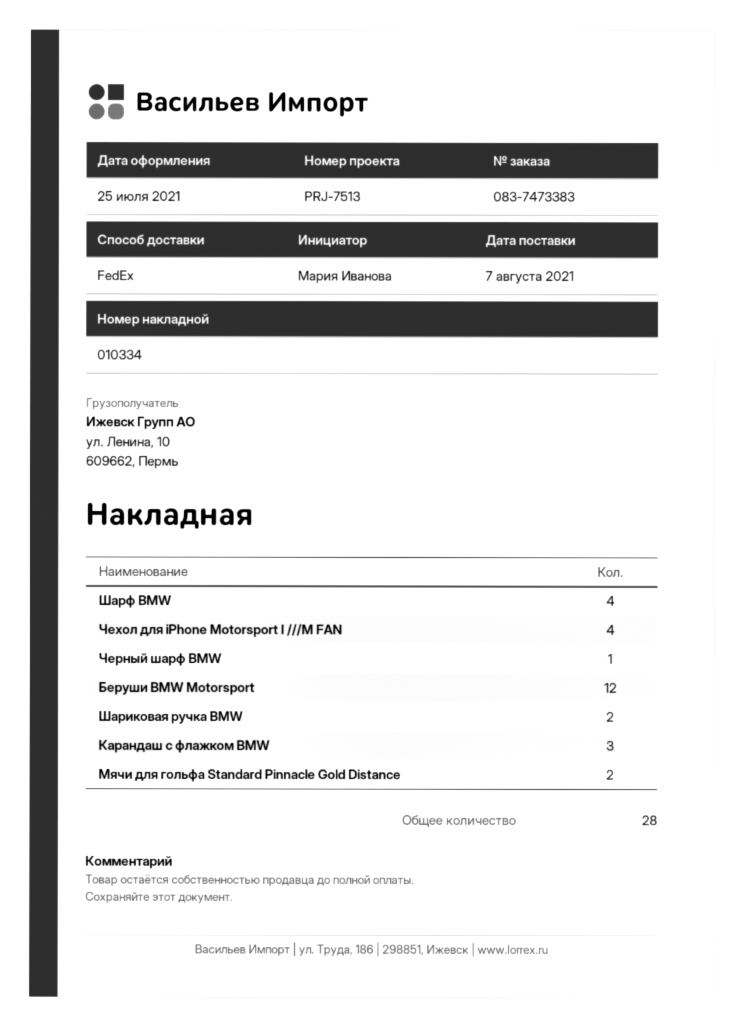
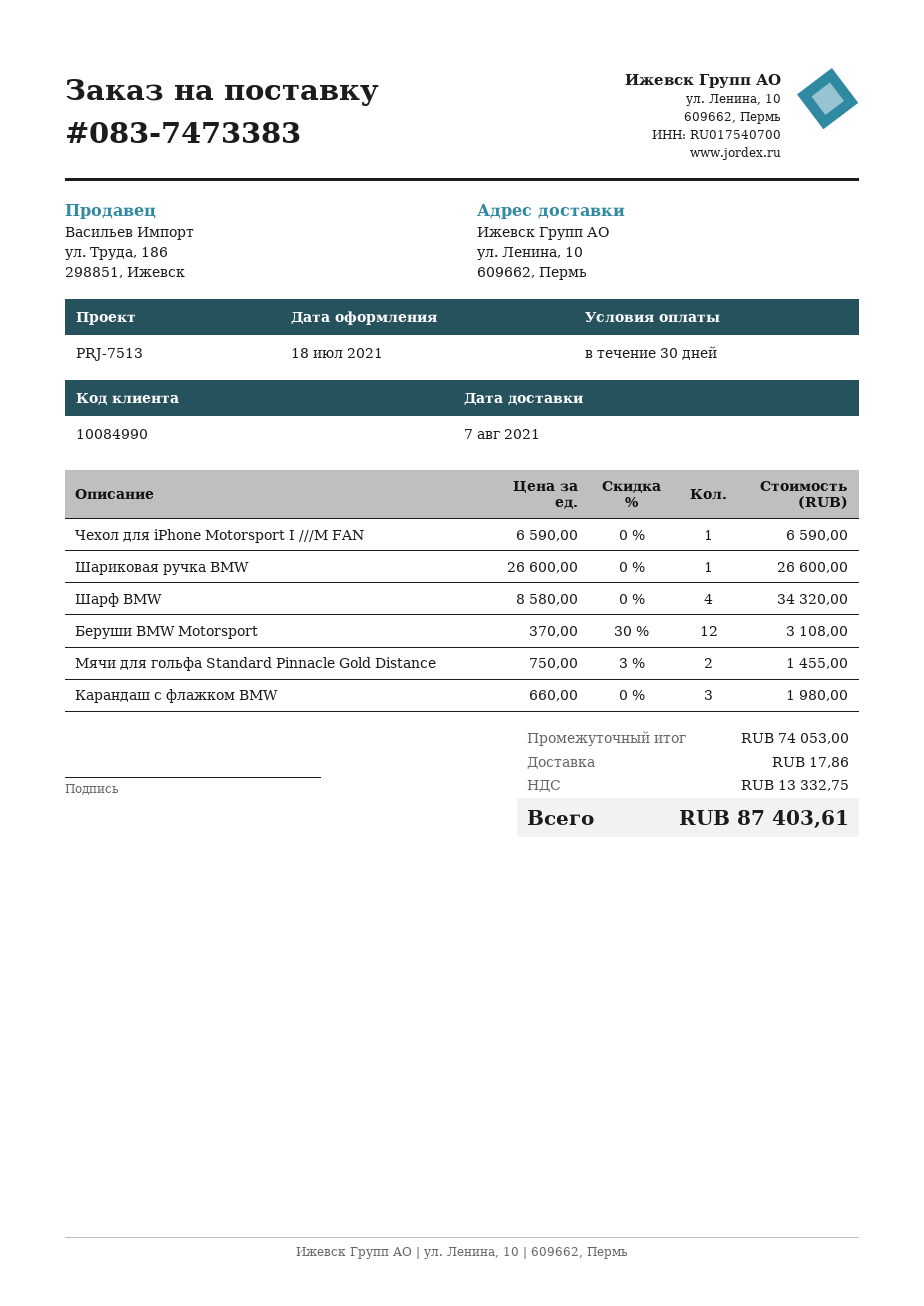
order date: 2021-07-25 -> 2021-07-18
Чехол для iPhone Motorsport I ///M FAN: 4 -> 1
Черный шарф BMW: 1 -> none
Шариковая ручка BMW: 2 -> 1

